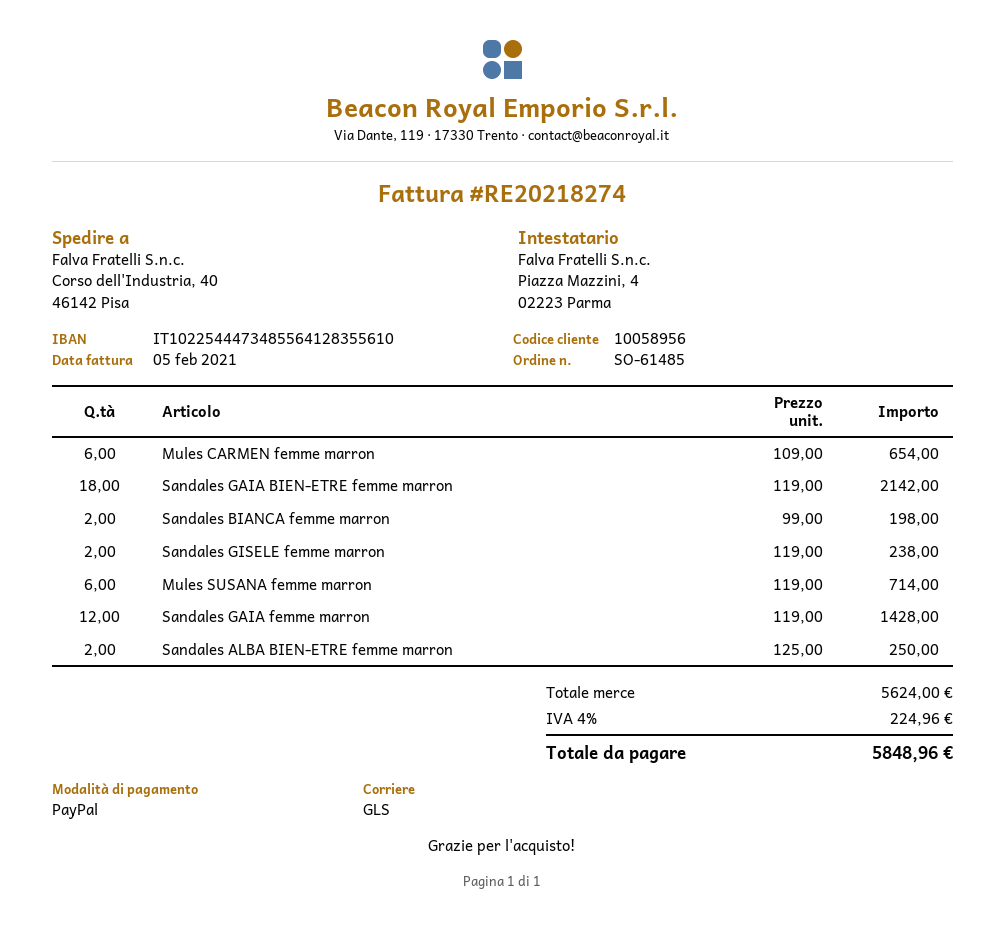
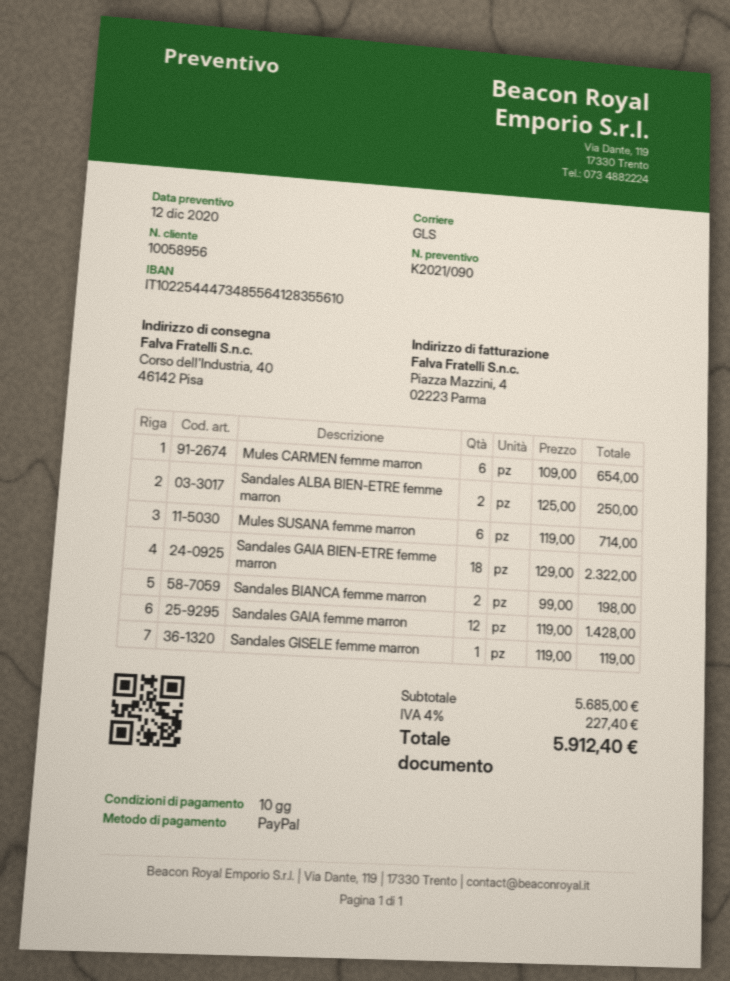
Sandales GAIA BIEN-ETRE femme marron: 18 x 119.00 = 2142.00 -> 18 x 129.00 = 2322.00
Sandales GISELE femme marron: 2 x 119.00 = 238.00 -> 1 x 119.00 = 119.00
subtotal: 5624.00 -> 5685.00
tax: 4% = 224.96 -> 4% = 227.40
total: 5848.96 -> 5912.40

